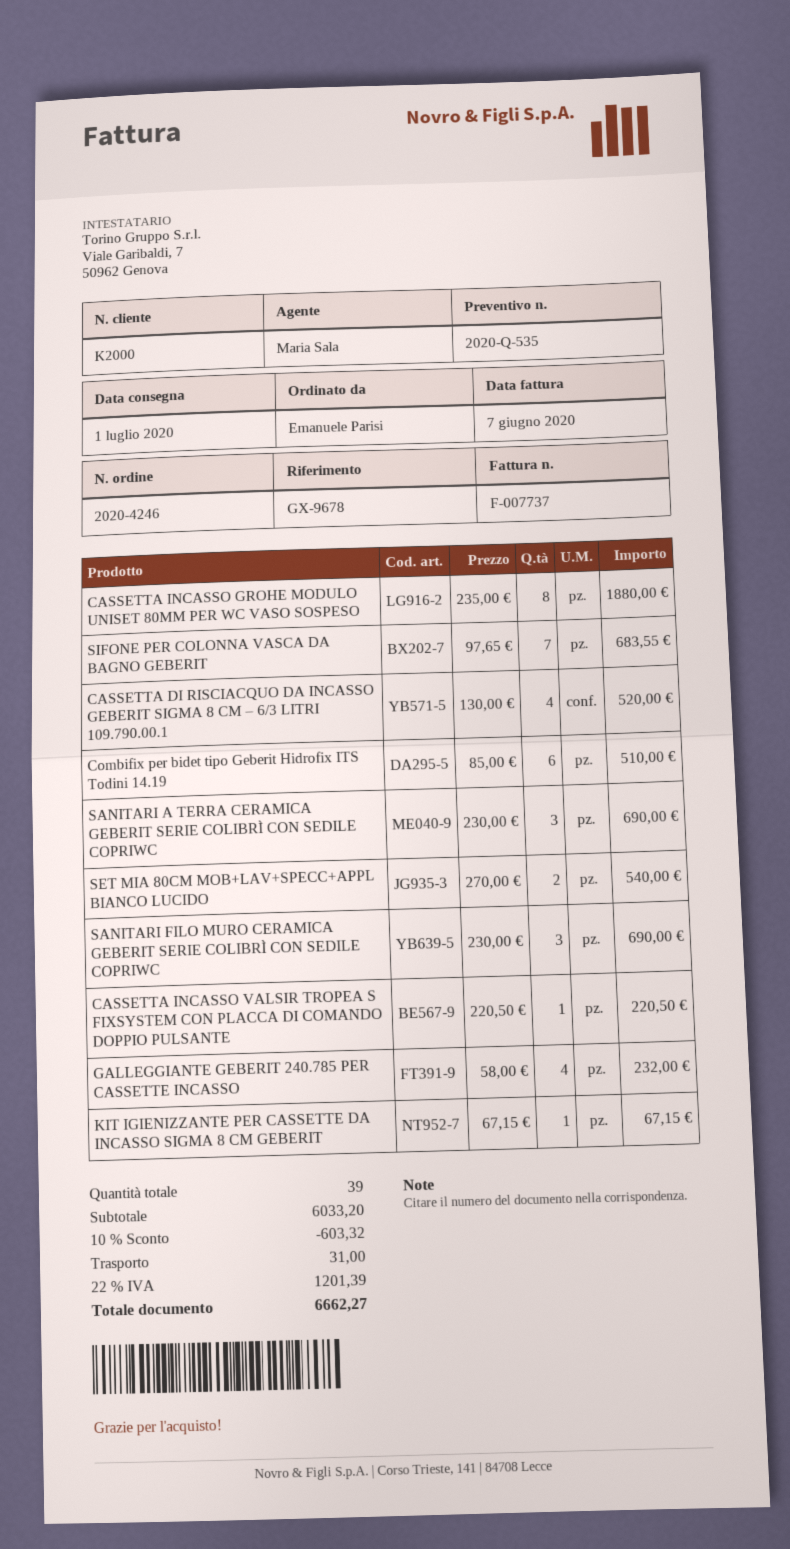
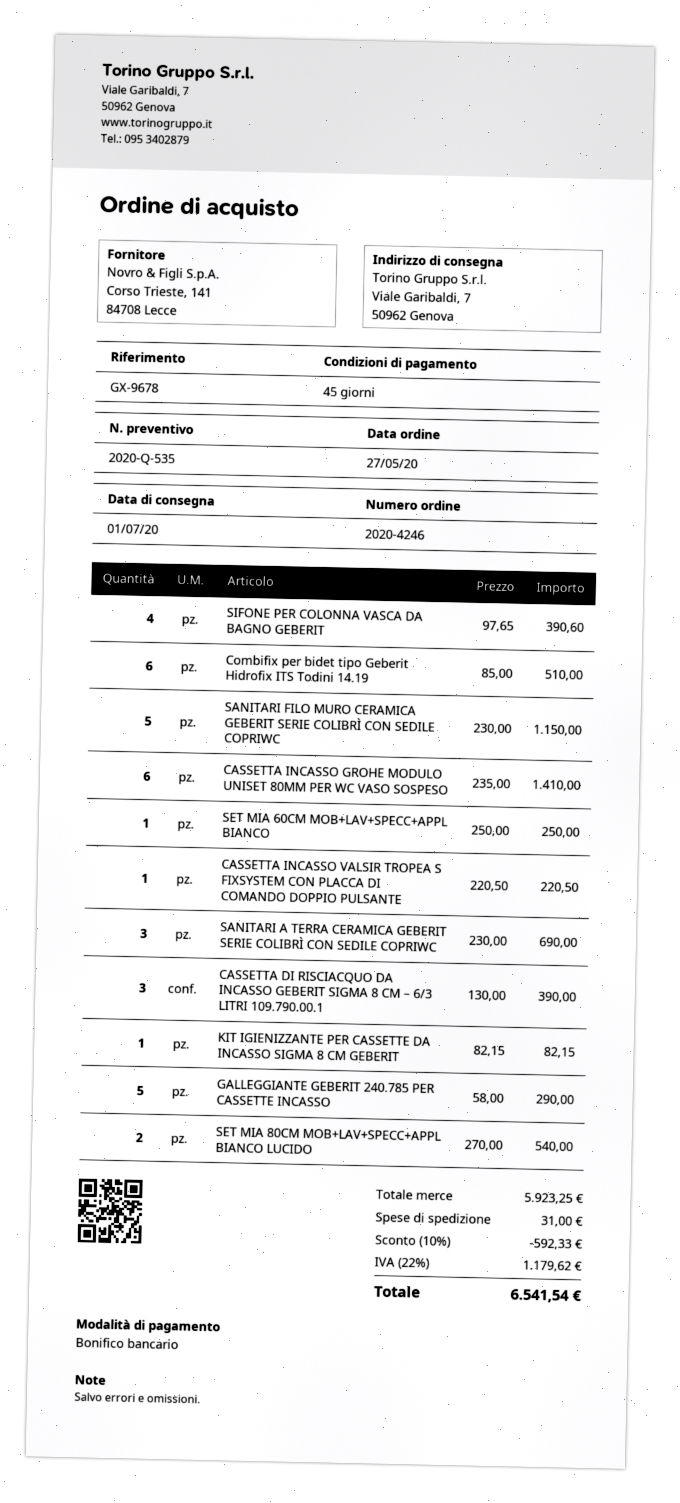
CASSETTA INCASSO GROHE MODULO UNISET 80MM PER WC VASO SOSPESO: 8 x 235.00 = 1880.00 -> 6 x 235.00 = 1410.00
SIFONE PER COLONNA VASCA DA BAGNO GEBERIT: 7 x 97.65 = 683.55 -> 4 x 97.65 = 390.60
CASSETTA DI RISCIACQUO DA INCASSO GEBERIT SIGMA 8 CM – 6/3 LITRI 109.790.00.1: 4 x 130.00 = 520.00 -> 3 x 130.00 = 390.00
SANITARI FILO MURO CERAMICA GEBERIT SERIE COLIBRÌ CON SEDILE COPRIWC: 3 x 230.00 = 690.00 -> 5 x 230.00 = 1150.00
GALLEGGIANTE GEBERIT 240.785 PER CASSETTE INCASSO: 4 x 58.00 = 232.00 -> 5 x 58.00 = 290.00
KIT IGIENIZZANTE PER CASSETTE DA INCASSO SIGMA 8 CM GEBERIT: 1 x 67.15 = 67.15 -> 1 x 82.15 = 82.15
SET MIA 60CM MOB+LAV+SPECC+APPL BIANCO: none -> 1 x 250.00 = 250.00
subtotal: 6033.20 -> 5923.25
discount: 10% = 603.32 -> 10% = 592.33
tax: 22% = 1201.39 -> 22% = 1179.62
total: 6662.27 -> 6541.54

